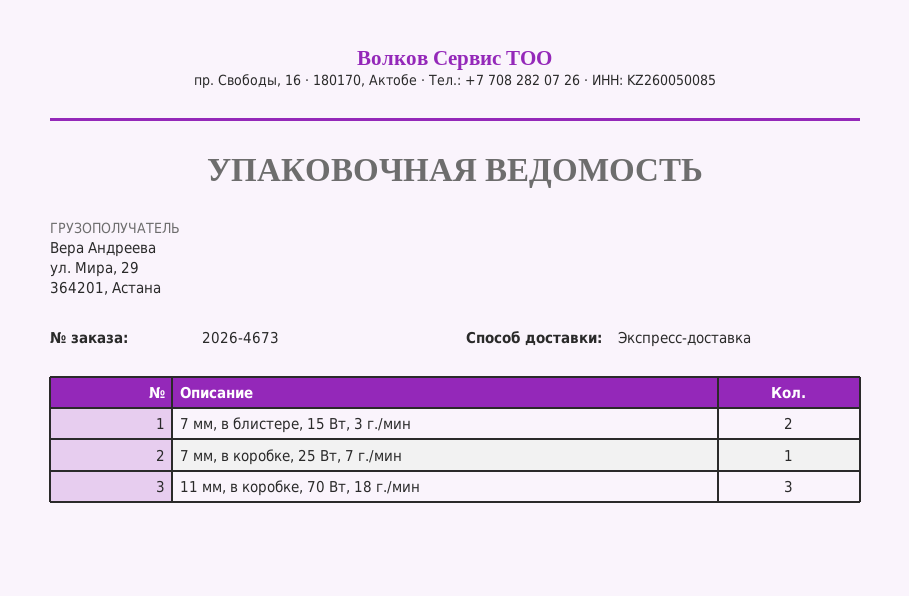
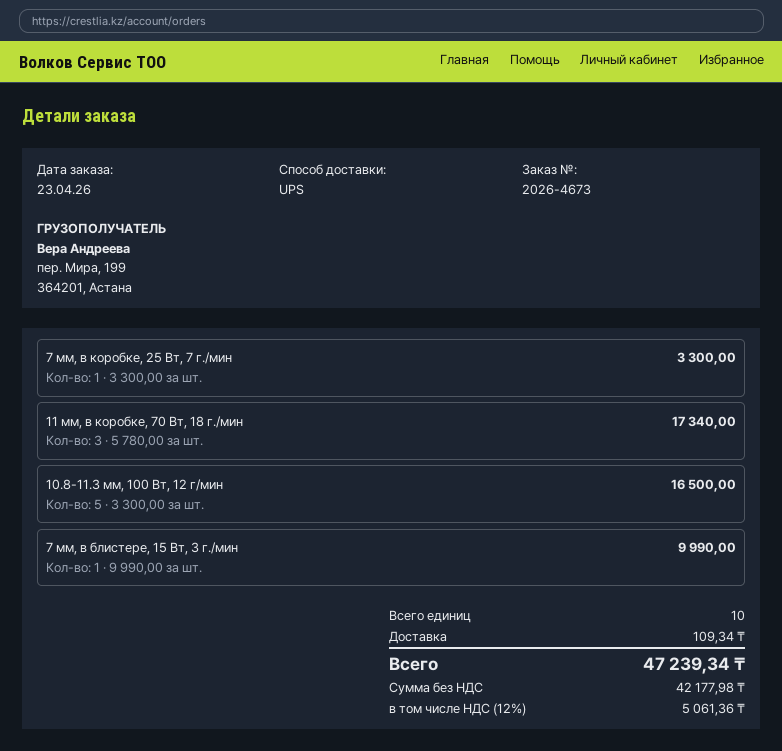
shipping method: express -> UPS
ship to: ул. Мира, 29, 364201, Астана -> пер. Мира, 199, 364201, Астана
7 мм, в блистере, 15 Вт, 3 г./мин: 2 -> 1
10.8-11.3 мм, 100 Вт, 12 г/мин: none -> 5

